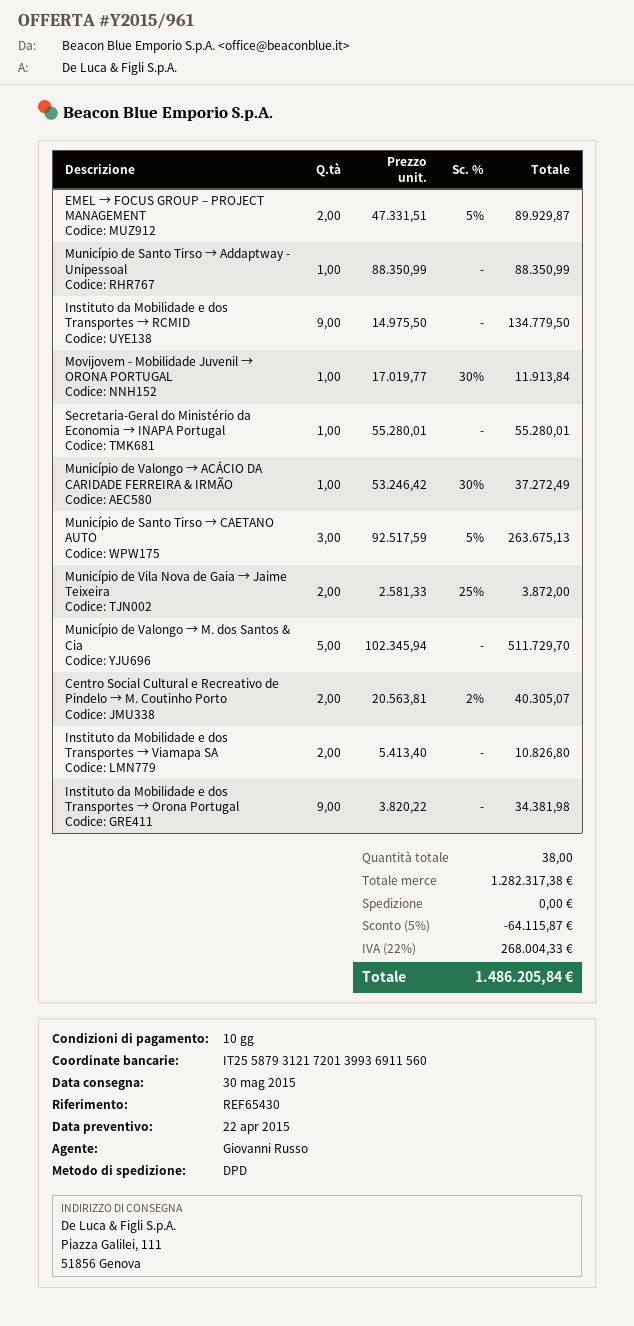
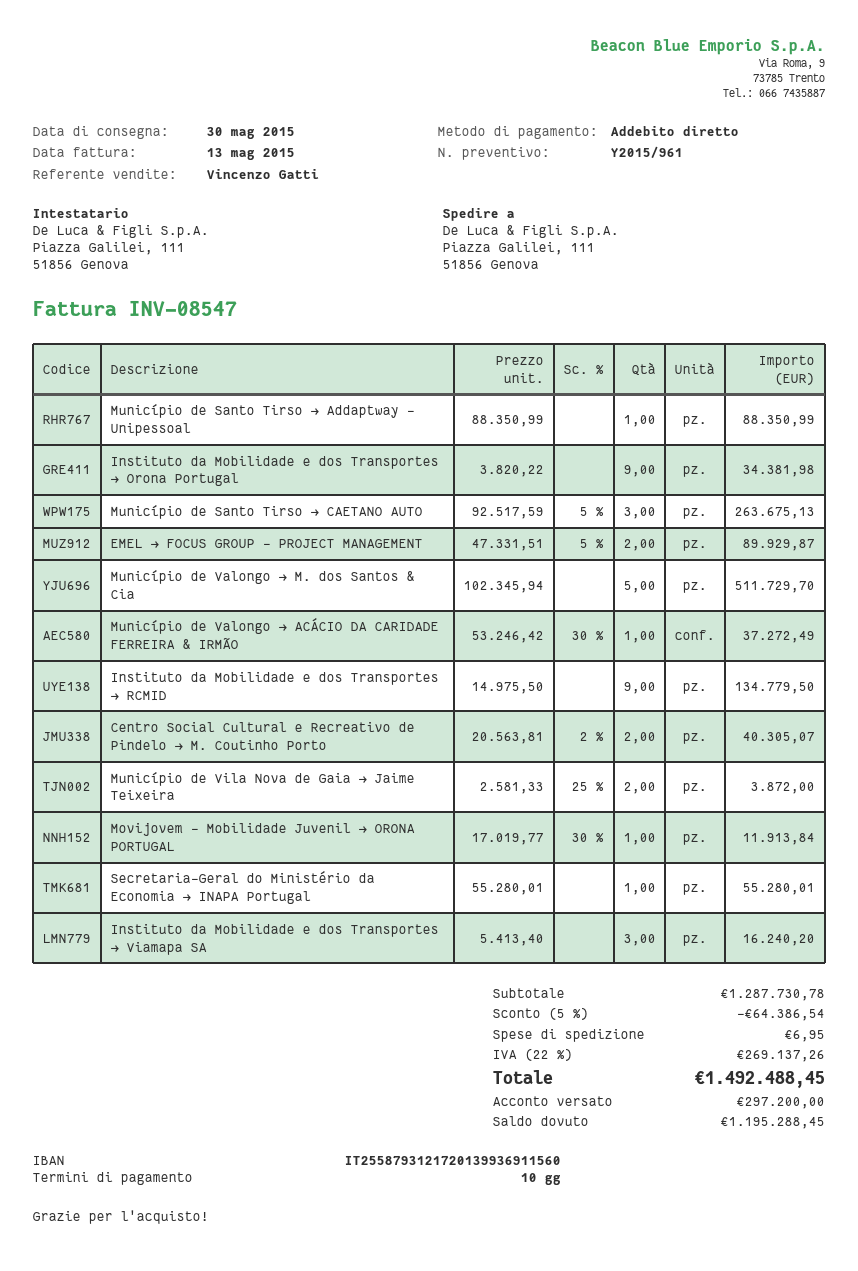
sales rep: Giovanni Russo -> Vincenzo Gatti
Instituto da Mobilidade e dos Transportes → Viamapa SA: 2 x 5413.40 = 10826.80 -> 3 x 5413.40 = 16240.20
subtotal: 1282317.38 -> 1287730.78
discount: 5% = 64115.87 -> 5% = 64386.54
shipping: 0.00 -> 6.95
tax: 22% = 268004.33 -> 22% = 269137.26
total: 1486205.84 -> 1492488.45

